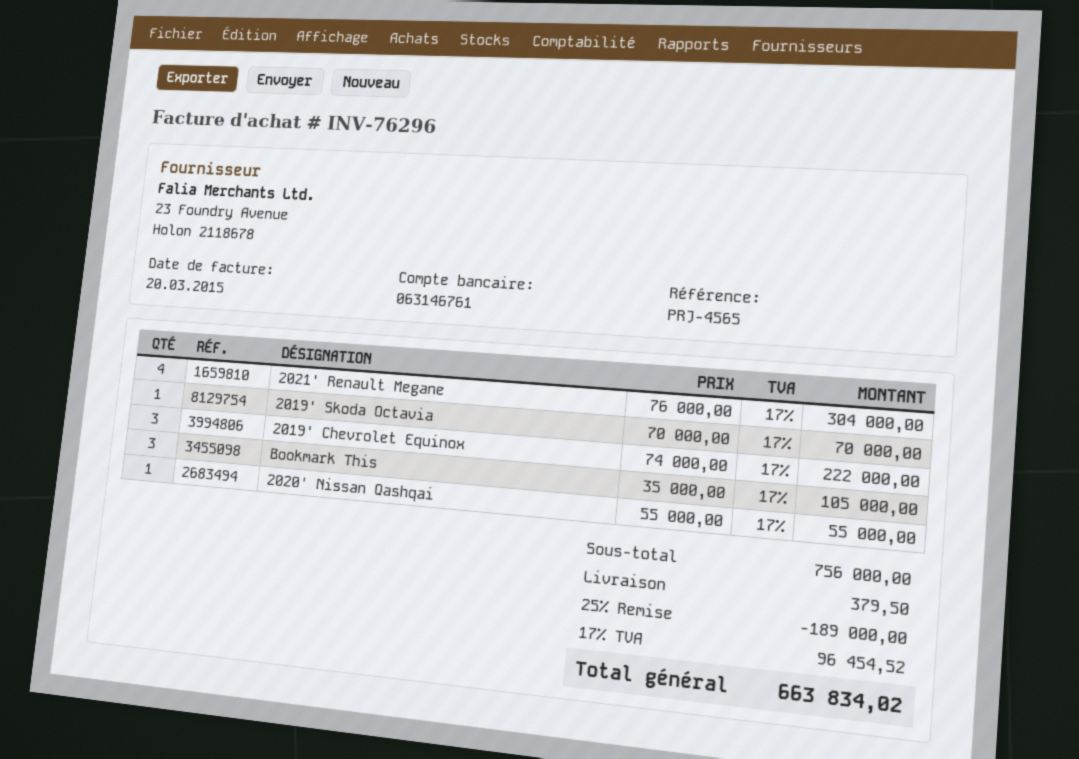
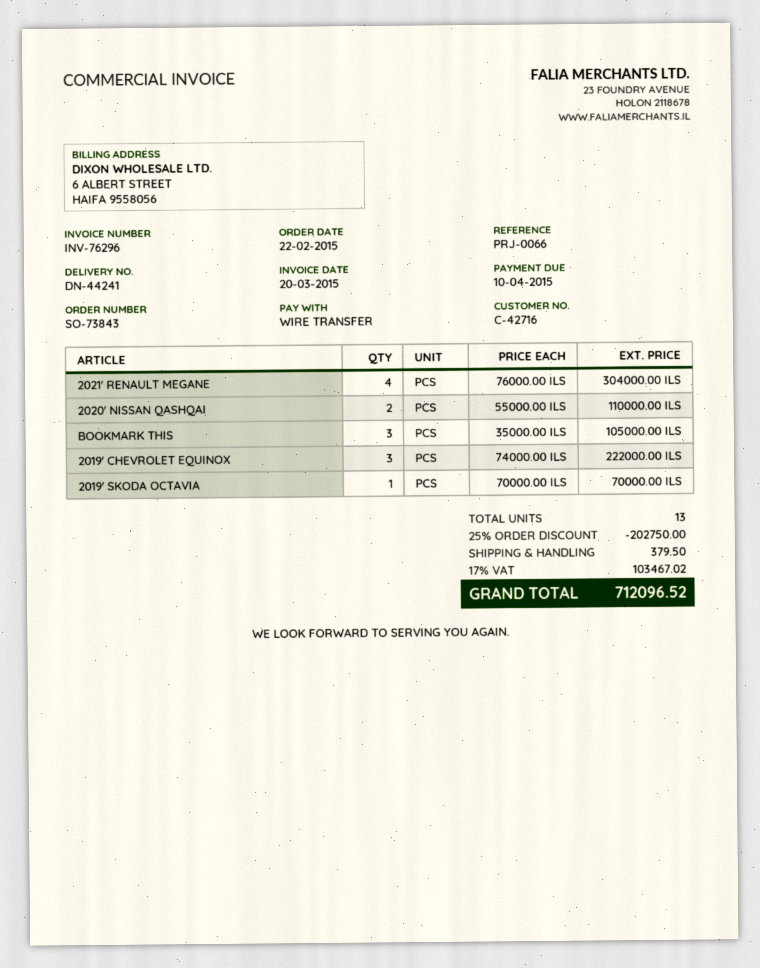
reference: PRJ-4565 -> PRJ-0066
2020' Nissan Qashqai: 1 x 55000.00 = 55000.00 -> 2 x 55000.00 = 110000.00
discount: 25% = 189000.00 -> 25% = 202750.00
tax: 17% = 96454.52 -> 17% = 103467.02
total: 663834.02 -> 712096.52

